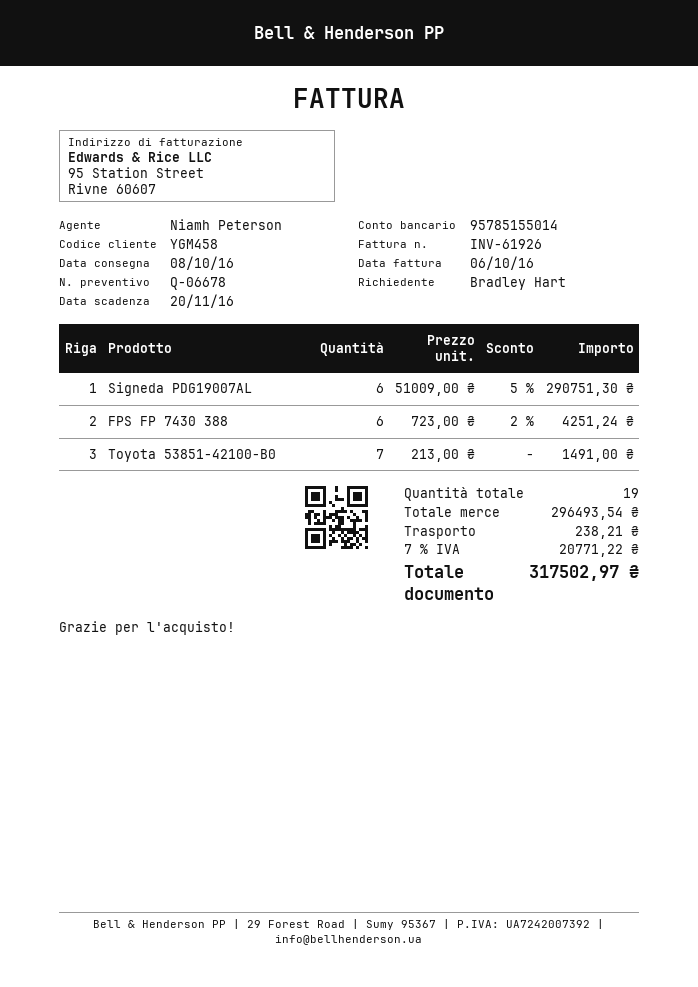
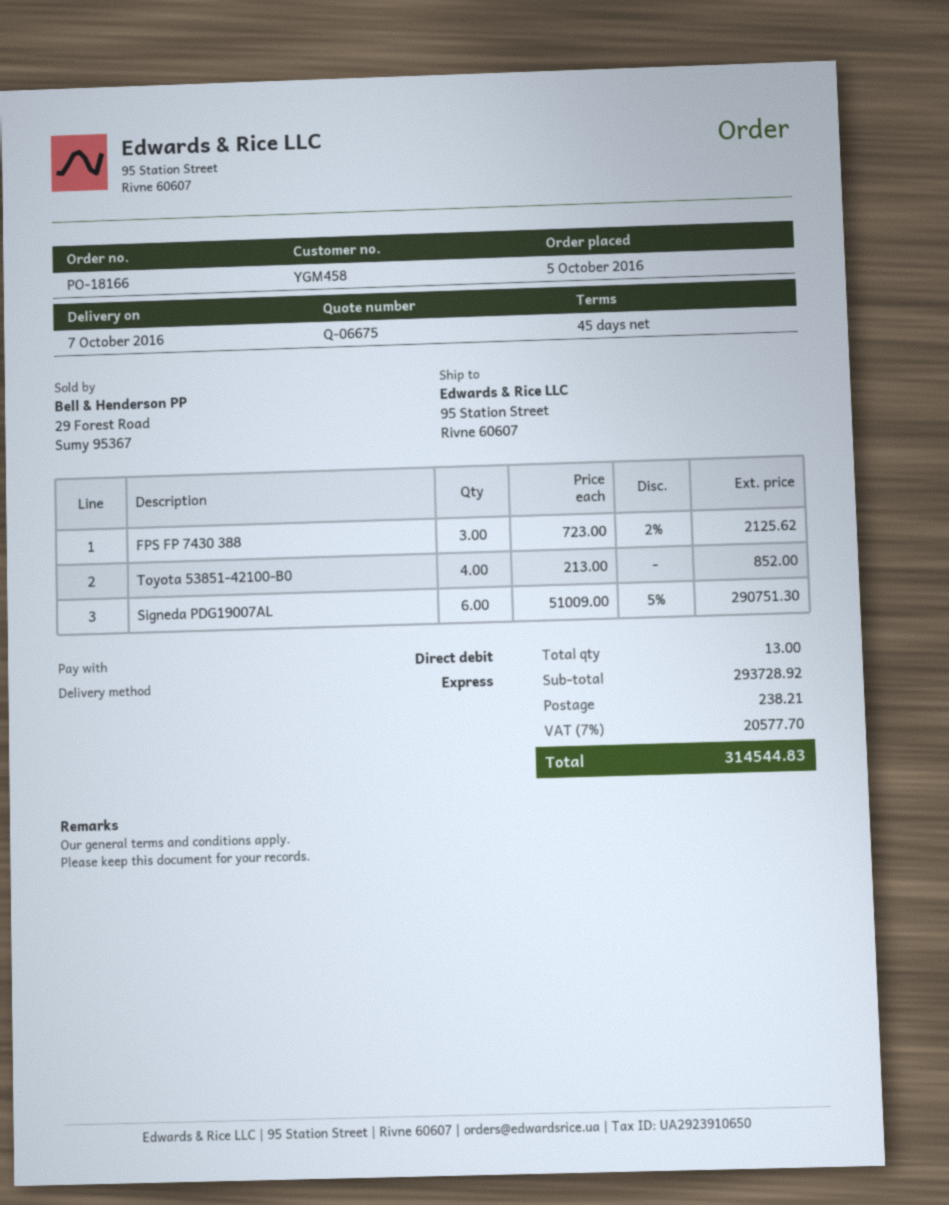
quote number: Q-06678 -> Q-06675
delivery date: 2016-10-08 -> 2016-10-07
FPS FP 7430 388: 6 x 723.00 - 2% = 4251.24 -> 3 x 723.00 - 2% = 2125.62
Toyota 53851-42100-B0: 7 x 213.00 = 1491.00 -> 4 x 213.00 = 852.00
total quantity: 19 -> 13
subtotal: 296493.54 -> 293728.92
tax: 7% = 20771.22 -> 7% = 20577.70
total: 317502.97 -> 314544.83

